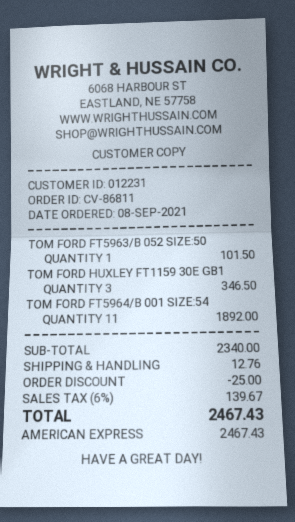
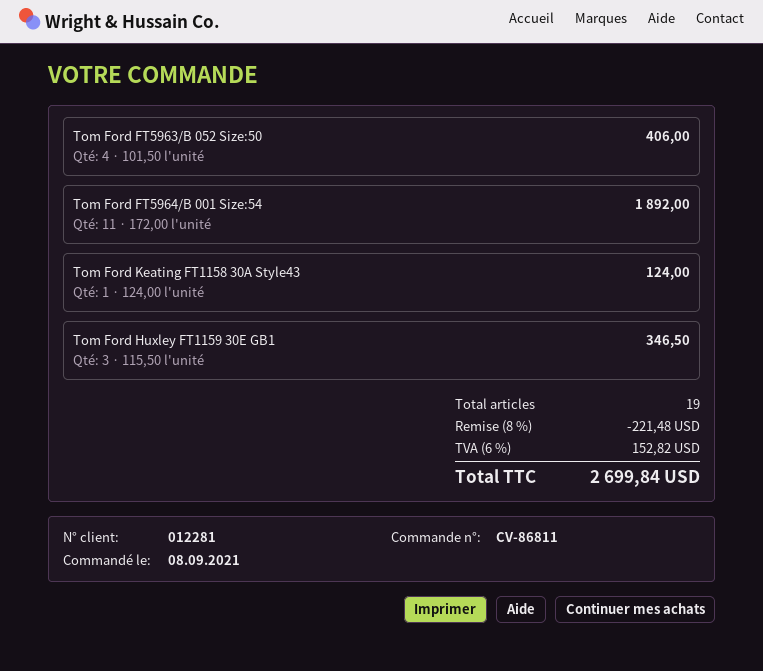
customer number: 012231 -> 012281
TOM FORD FT5963/B 052 SIZE:50: 1 for 101.50 -> 4 for 406.00
Tom Ford Keating FT1158 30A Style43: none -> 1 for 124.00
discount: 25.00 -> 221.48
shipping: 12.76 -> none
tax: 6% = 139.67 -> 6% = 152.82
total: 2467.43 -> 2699.84

